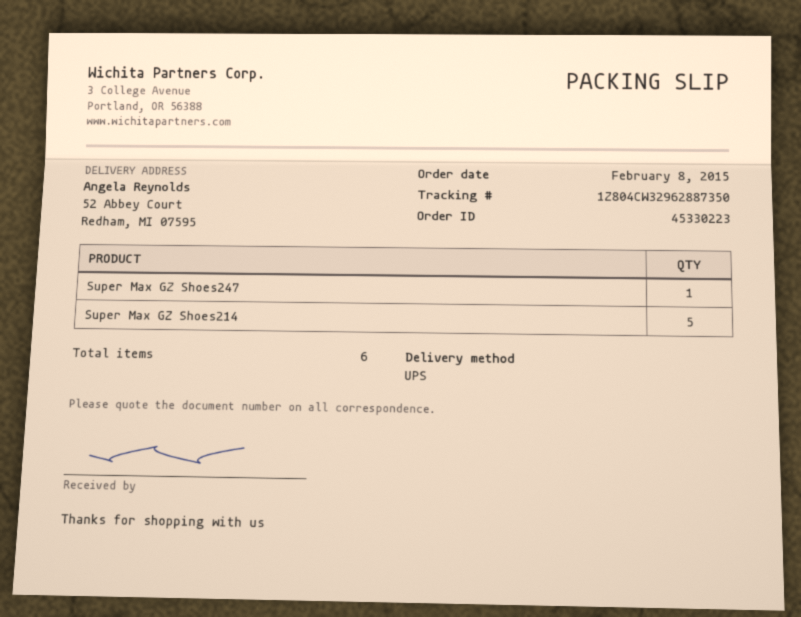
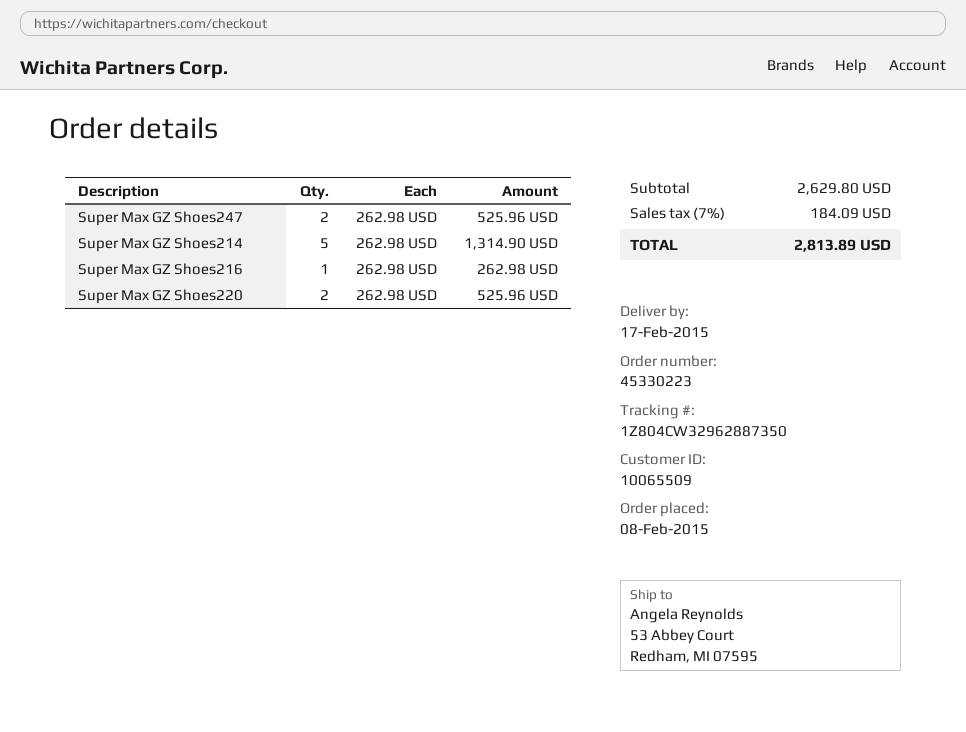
ship to: 52 Abbey Court, Redham, MI 07595 -> 53 Abbey Court, Redham, MI 07595
Super Max GZ Shoes247: 1 -> 2
Super Max GZ Shoes216: none -> 1
Super Max GZ Shoes220: none -> 2

